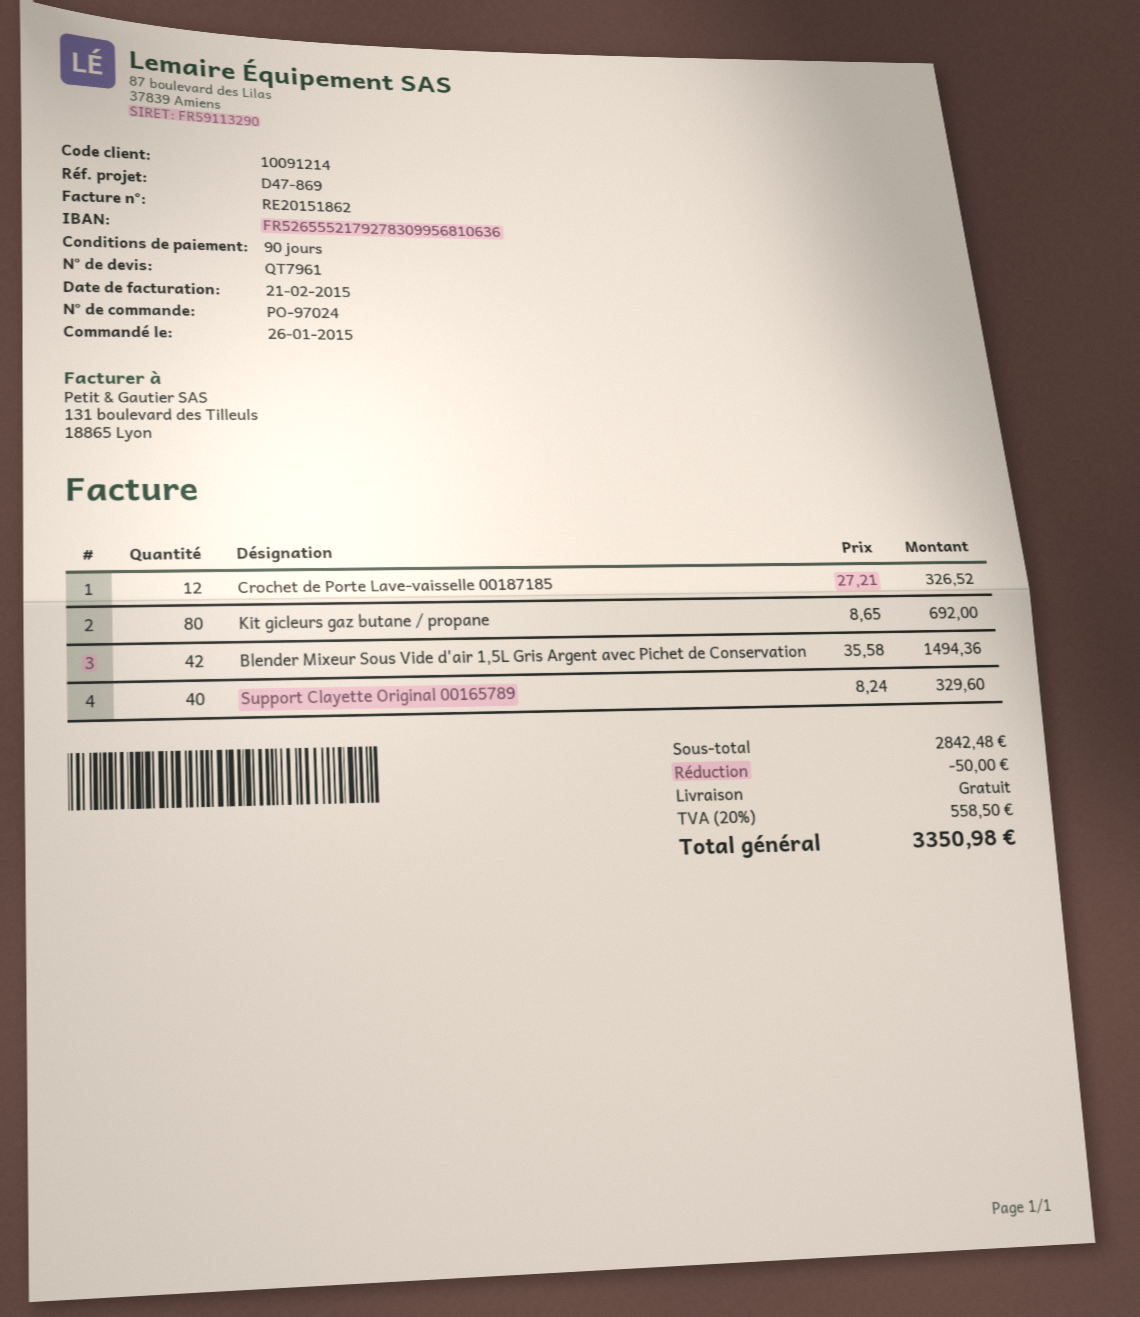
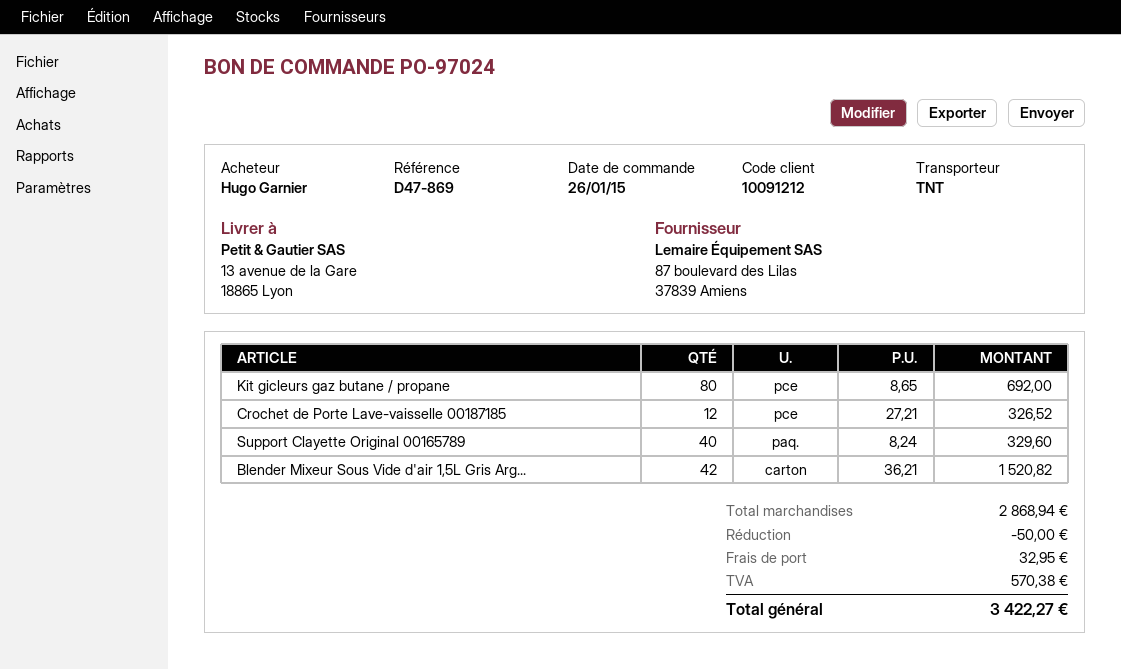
customer number: 10091214 -> 10091212
Blender Mixeur Sous Vide d'air 1,5L Gris Argent avec Pichet de Conservation: 42 x 35.58 = 1494.36 -> 42 x 36.21 = 1520.82
subtotal: 2842.48 -> 2868.94
shipping: 0.00 -> 32.95
tax: 558.50 -> 570.38
total: 3350.98 -> 3422.27

